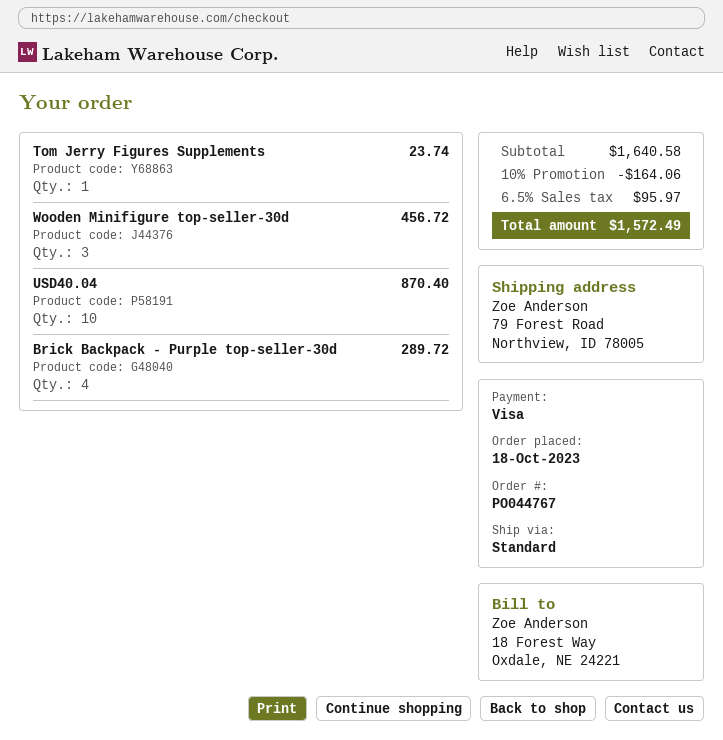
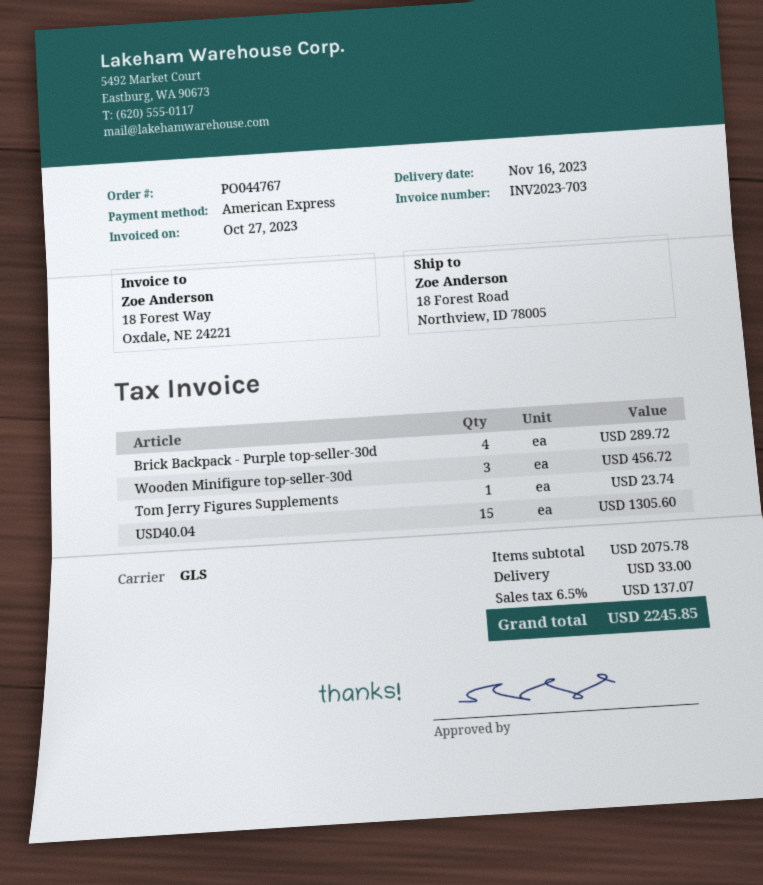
payment method: Visa -> American Express
shipping method: standard -> GLS
ship to: 79 Forest Road, Northview, ID 78005 -> 18 Forest Road, Northview, ID 78005
USD40.04: 10 for 870.40 -> 15 for 1305.60
subtotal: 1640.58 -> 2075.78
discount: 10% = 164.06 -> none
shipping: none -> 33.00
tax: 6.5% = 95.97 -> 6.5% = 137.07
total: 1572.49 -> 2245.85

